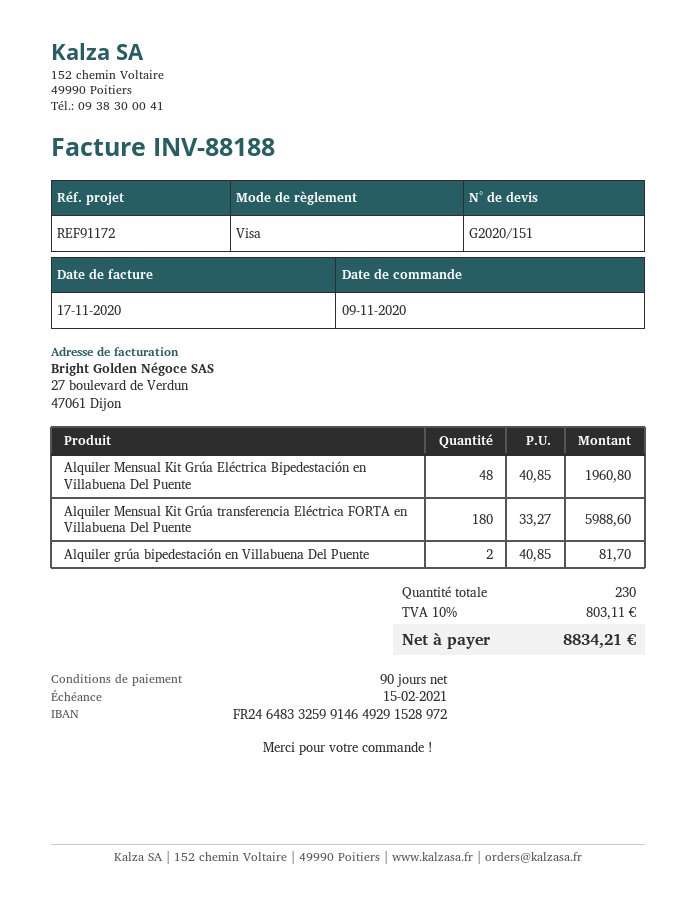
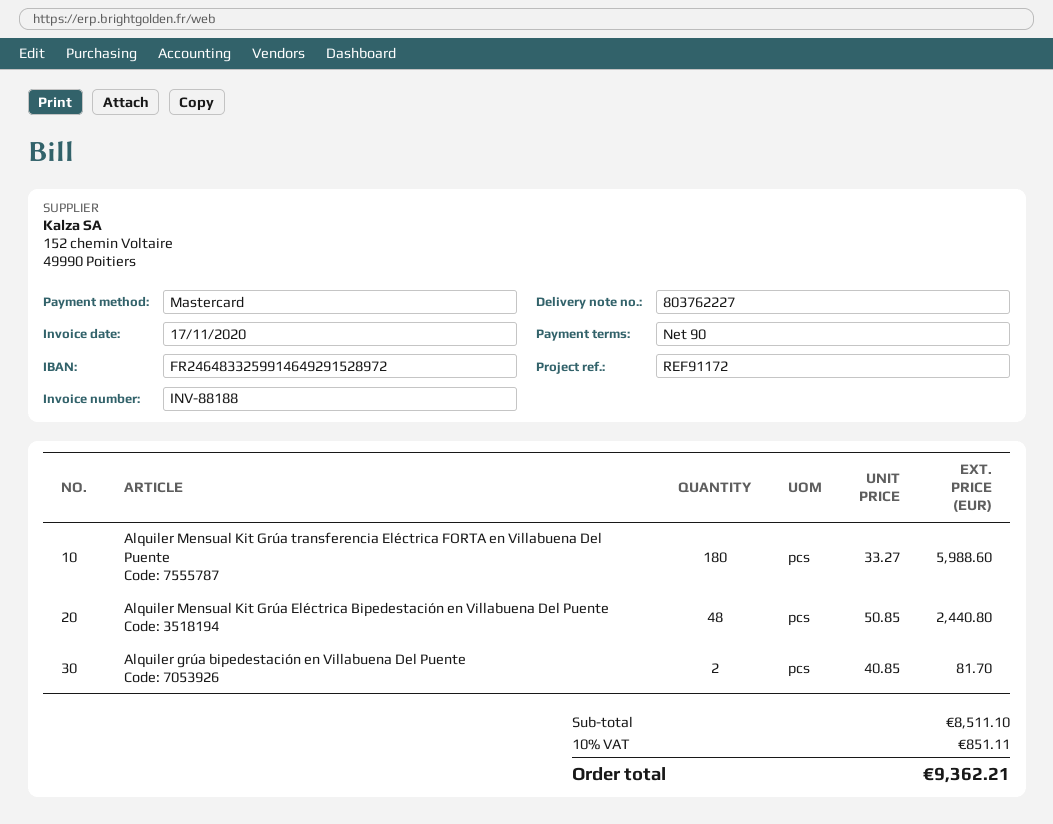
payment method: Visa -> Mastercard
Alquiler Mensual Kit Grúa Eléctrica Bipedestación en Villabuena Del Puente: 48 x 40.85 = 1960.80 -> 48 x 50.85 = 2440.80
tax: 10% = 803.11 -> 10% = 851.11
total: 8834.21 -> 9362.21

